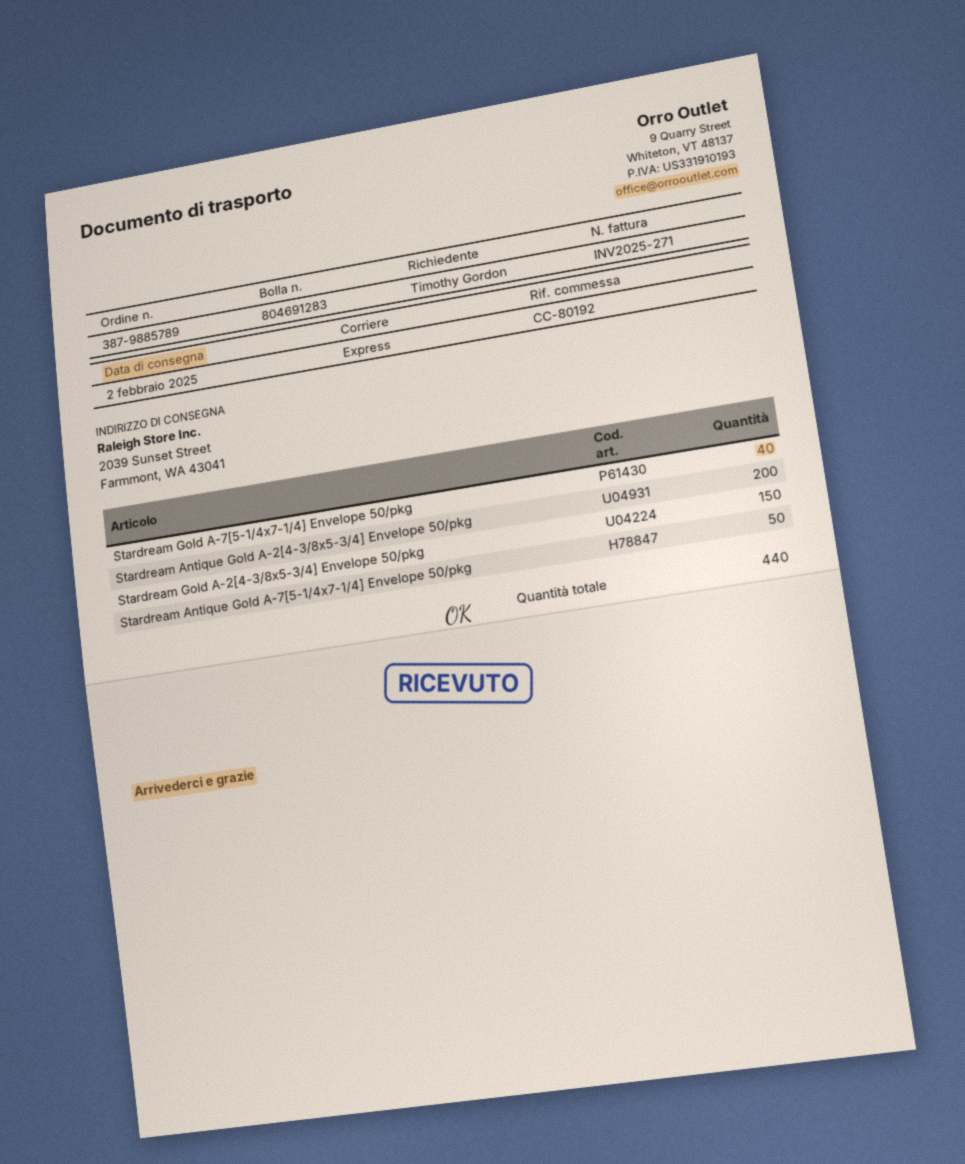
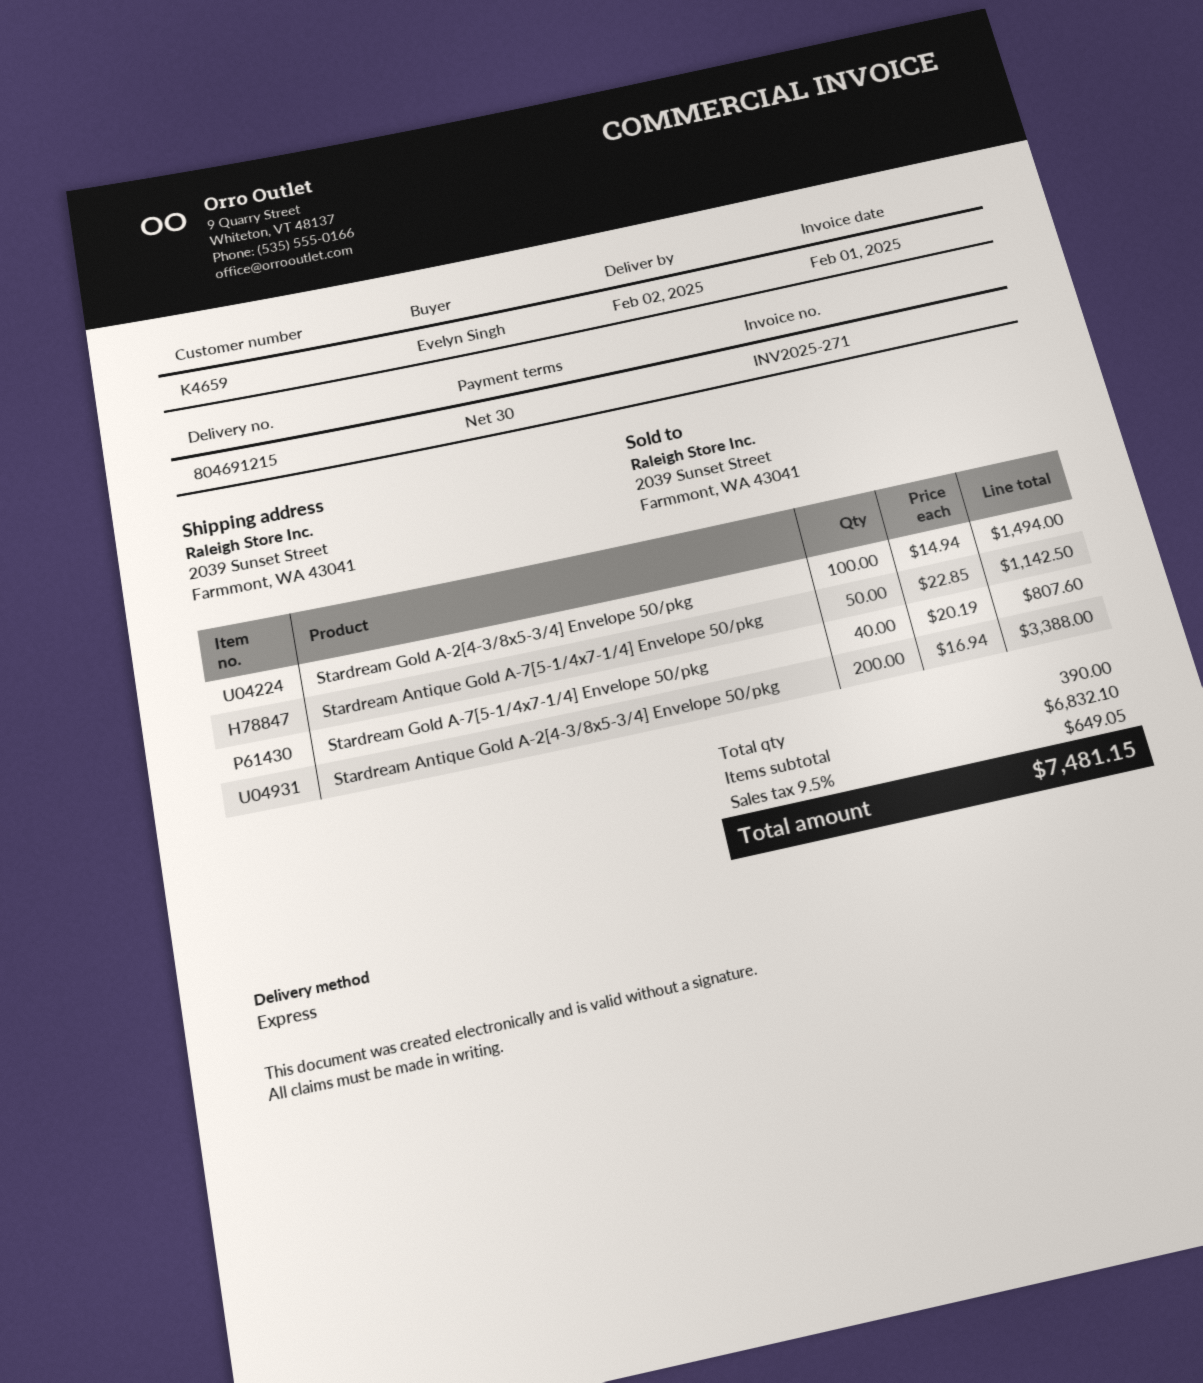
delivery note number: 804691283 -> 804691215
ordered by: Timothy Gordon -> Evelyn Singh
Stardream Gold A-2[4-3/8x5-3/4] Envelope 50/pkg: 150 -> 100
total quantity: 440 -> 390

